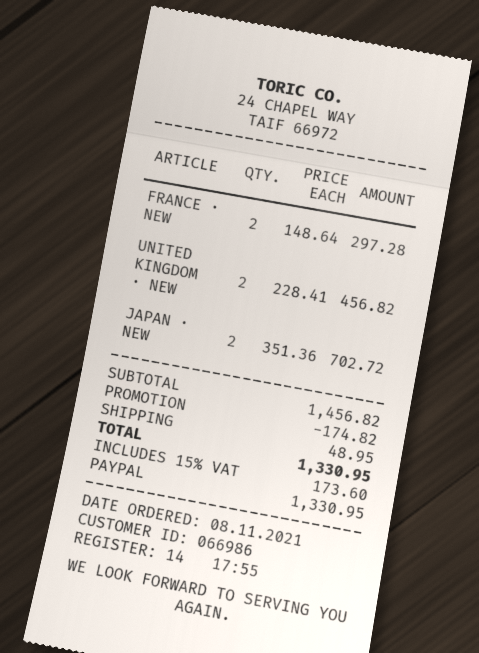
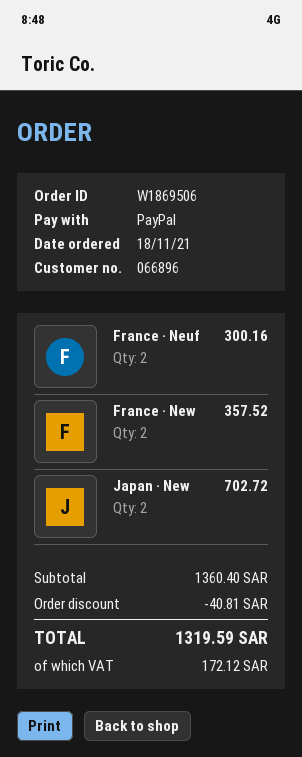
order date: 2021-11-08 -> 2021-11-18
customer number: 066986 -> 066896
FRANCE · NEW: 2 for 297.28 -> 2 for 357.52
UNITED KINGDOM · NEW: 2 for 456.82 -> none
France · Neuf: none -> 2 for 300.16
subtotal: 1456.82 -> 1360.40
discount: 174.82 -> 40.81
shipping: 48.95 -> none
tax: 173.60 -> 172.12
total: 1330.95 -> 1319.59

